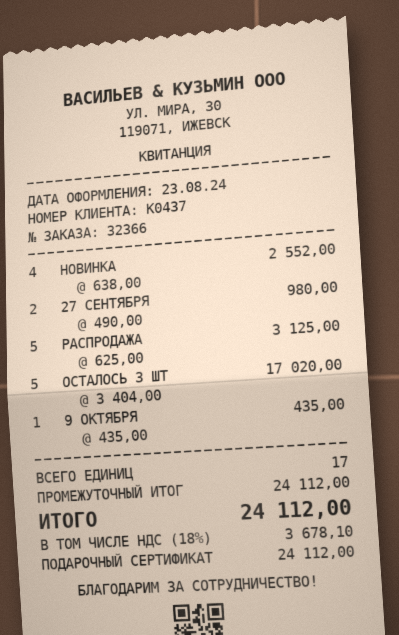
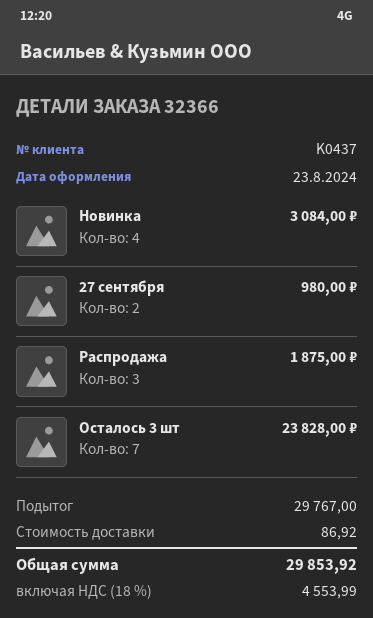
НОВИНКА: 4 for 2552.00 -> 4 for 3084.00
РАСПРОДАЖА: 5 for 3125.00 -> 3 for 1875.00
ОСТАЛОСЬ 3 ШТ: 5 for 17020.00 -> 7 for 23828.00
9 ОКТЯБРЯ: 1 for 435.00 -> none
subtotal: 24112.00 -> 29767.00
shipping: none -> 86.92
tax: 18% = 3678.10 -> 18% = 4553.99
total: 24112.00 -> 29853.92

